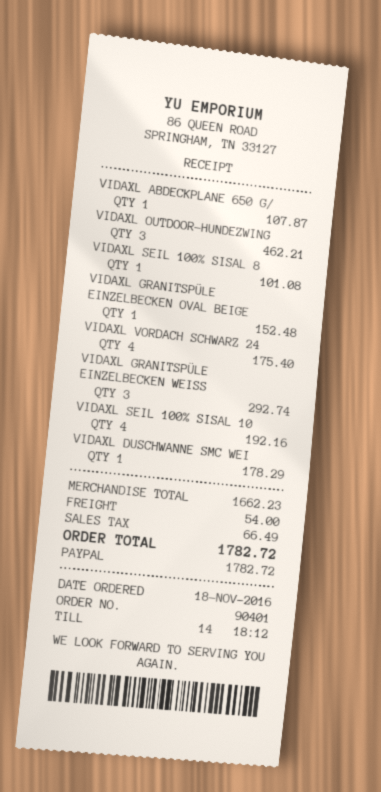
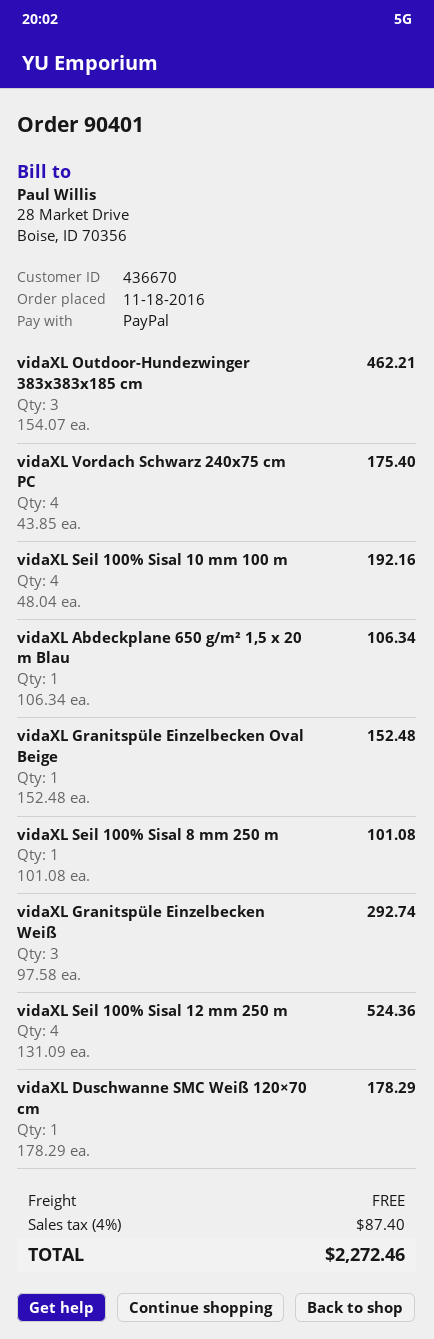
VIDAXL ABDECKPLANE 650 G/: 1 for 107.87 -> 1 for 106.34
vidaXL Seil 100% Sisal 12 mm 250 m: none -> 4 for 524.36
shipping: 54.00 -> 0.00
tax: 66.49 -> 87.40
total: 1782.72 -> 2272.46

